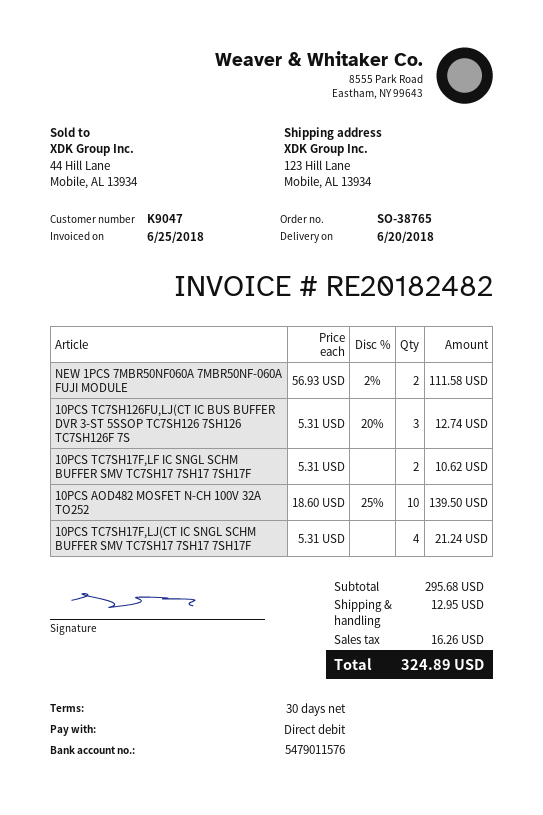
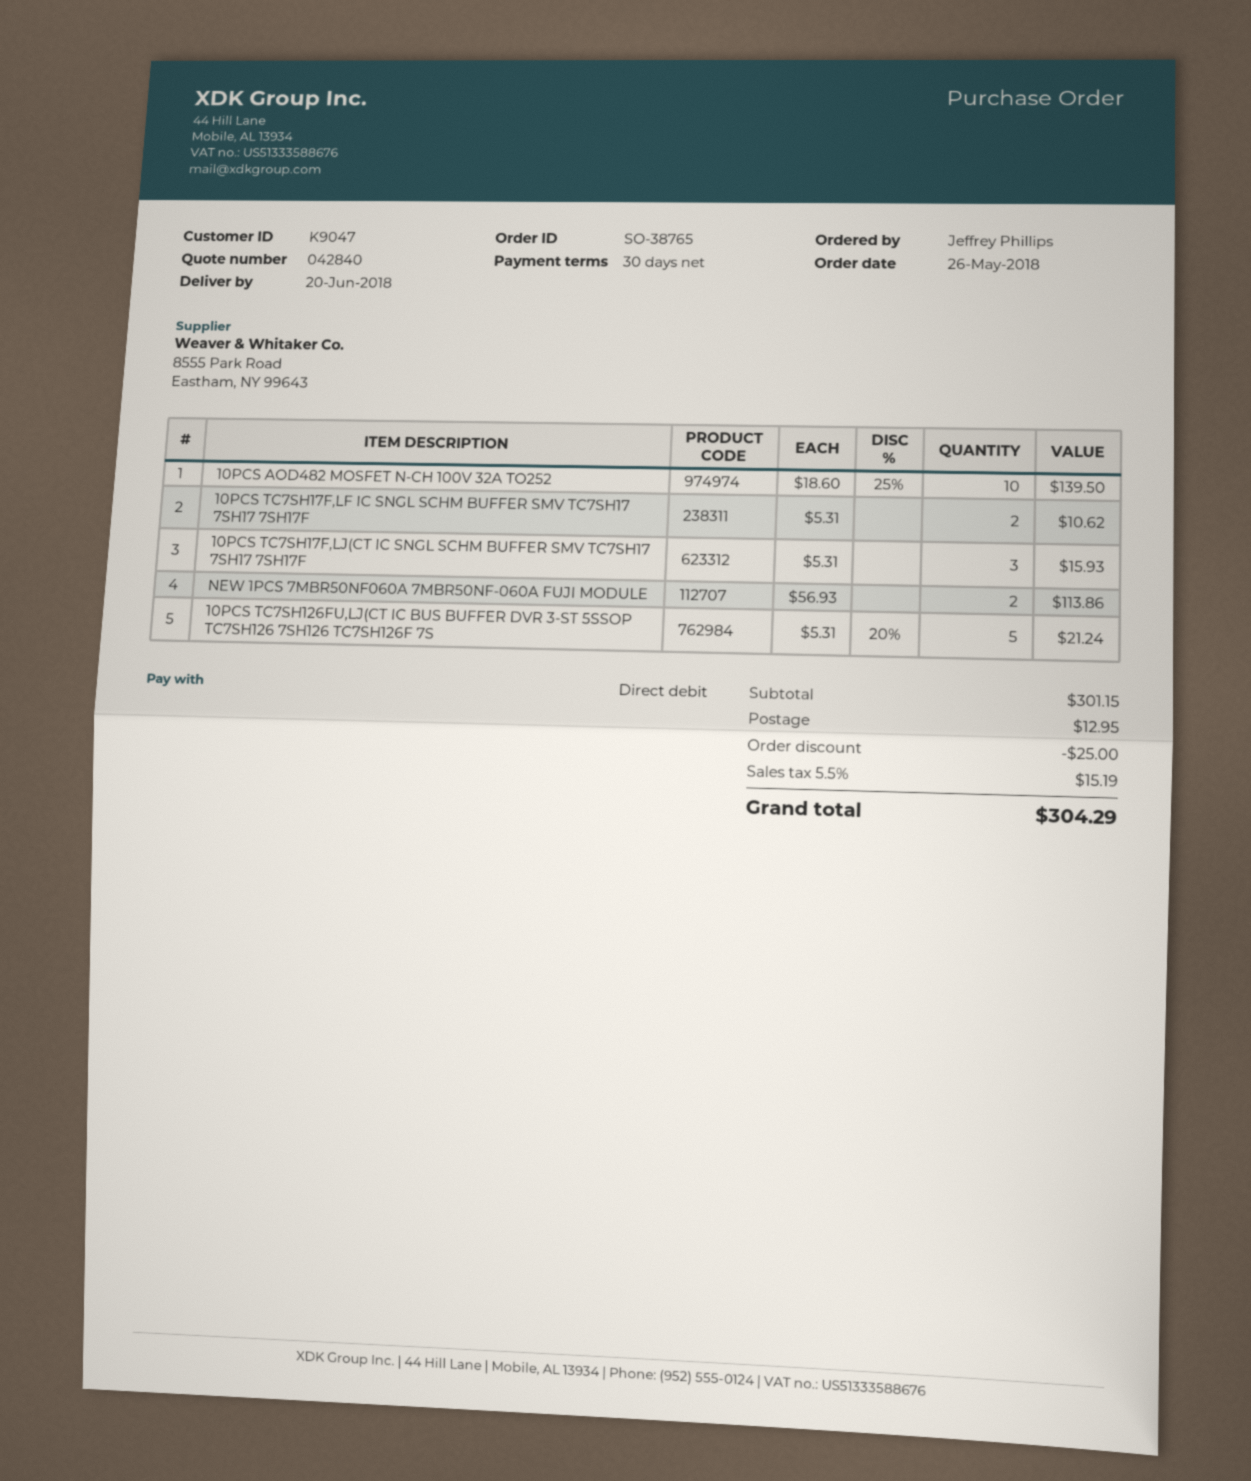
NEW 1PCS 7MBR50NF060A 7MBR50NF-060A FUJI MODULE: 2 x 56.93 - 2% = 111.58 -> 2 x 56.93 = 113.86
10PCS TC7SH126FU,LJ(CT IC BUS BUFFER DVR 3-ST 5SSOP TC7SH126 7SH126 TC7SH126F 7S: 3 x 5.31 - 20% = 12.74 -> 5 x 5.31 - 20% = 21.24
10PCS TC7SH17F,LJ(CT IC SNGL SCHM BUFFER SMV TC7SH17 7SH17 7SH17F: 4 x 5.31 = 21.24 -> 3 x 5.31 = 15.93
subtotal: 295.68 -> 301.15
discount: none -> 25.00
tax: 16.26 -> 15.19
total: 324.89 -> 304.29

